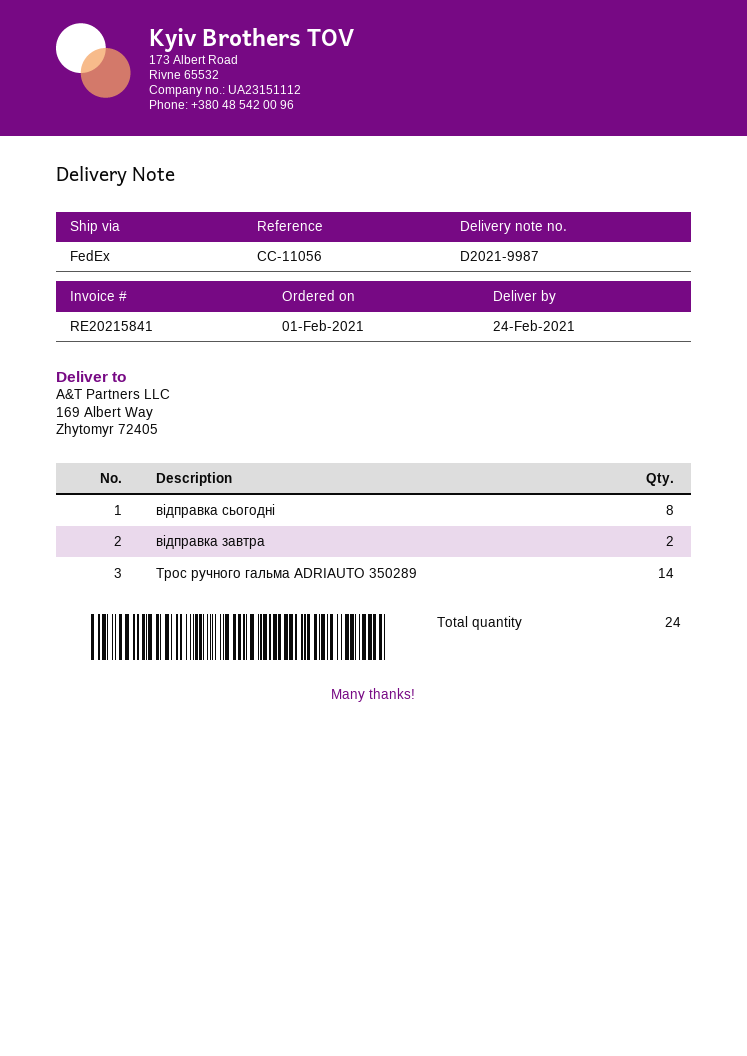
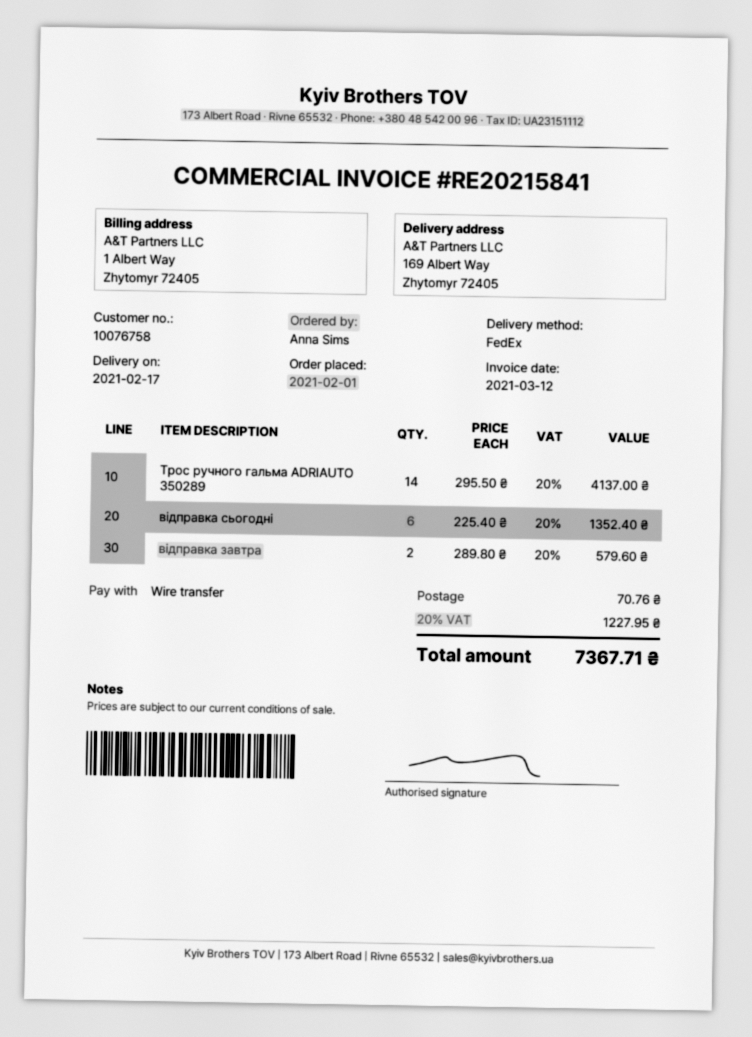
delivery date: 2021-02-24 -> 2021-02-17
відправка сьогодні: 8 -> 6

